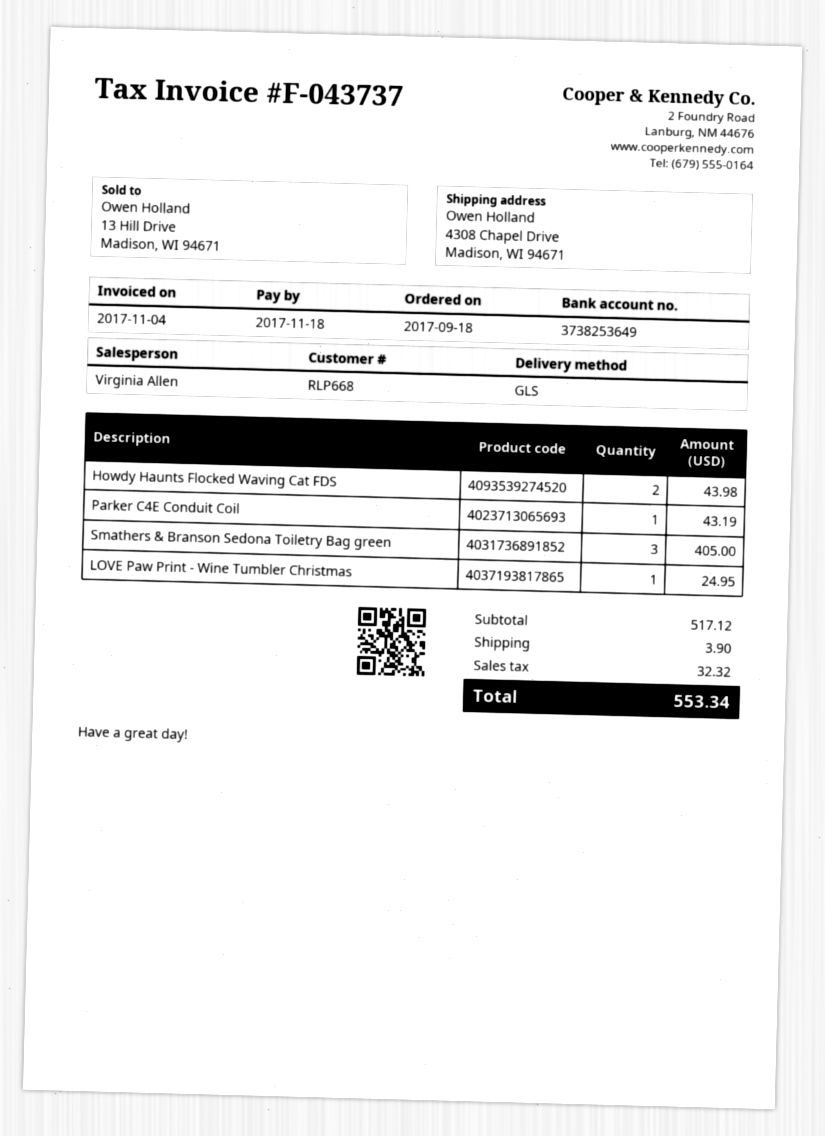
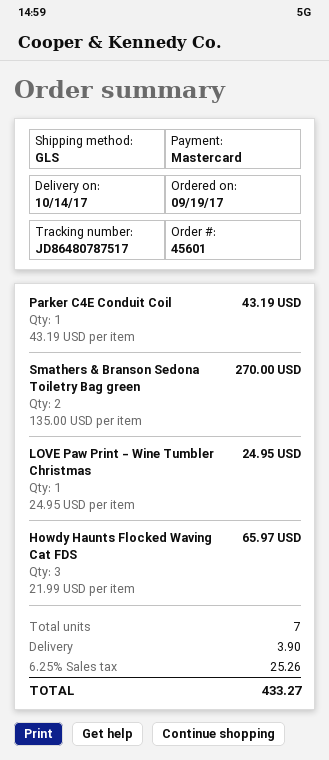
order date: 2017-09-18 -> 2017-09-19
Howdy Haunts Flocked Waving Cat FDS: 2 for 43.98 -> 3 for 65.97
Smathers & Branson Sedona Toiletry Bag green: 3 for 405.00 -> 2 for 270.00
tax: 32.32 -> 25.26
total: 553.34 -> 433.27

